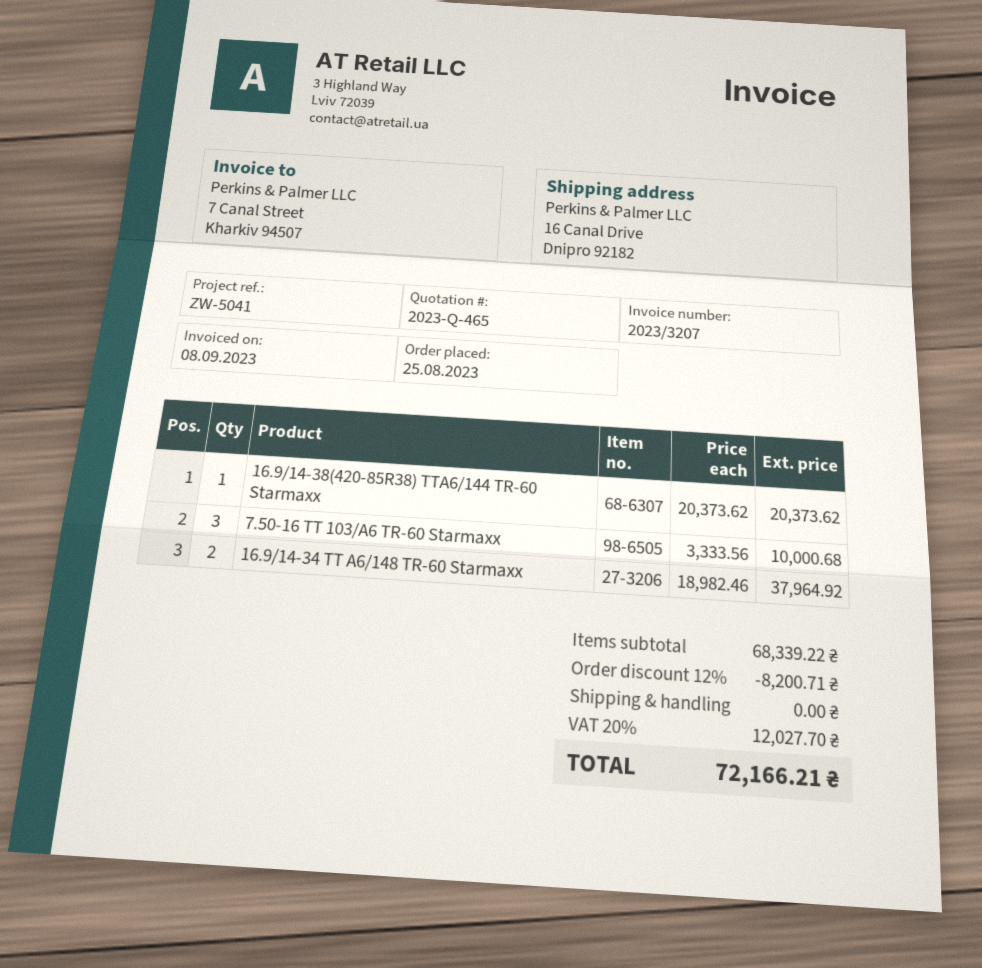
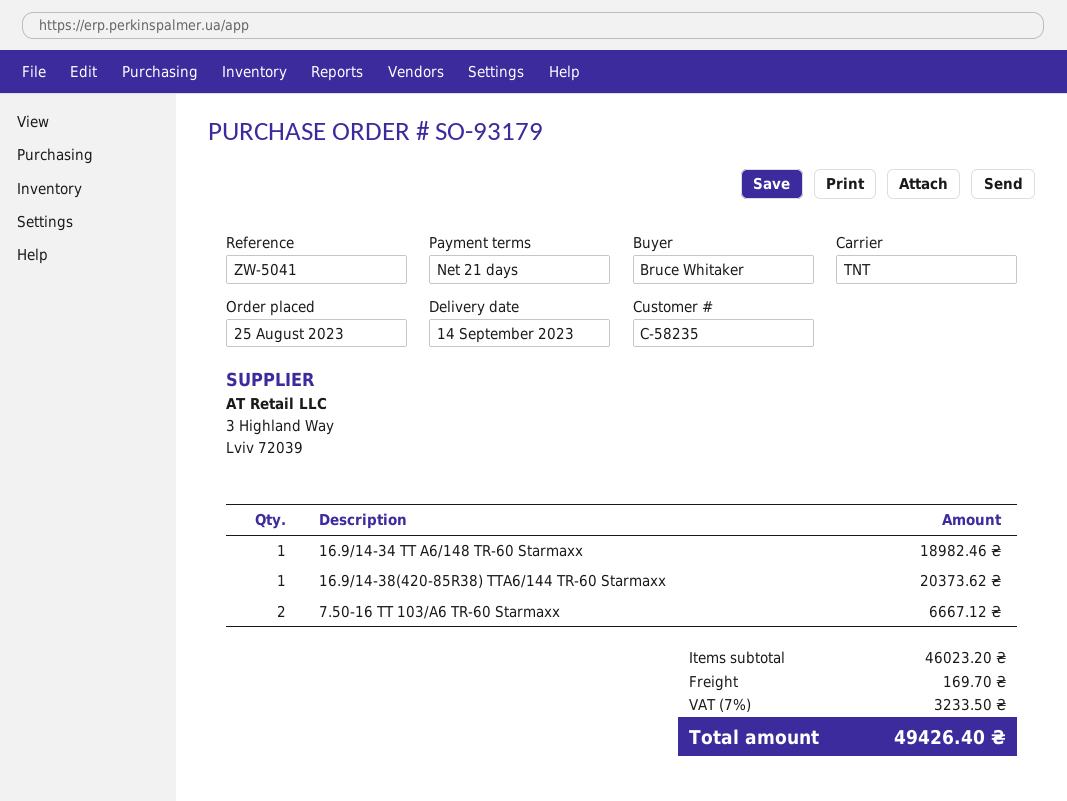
7.50-16 TT 103/A6 TR-60 Starmaxx: 3 for 10000.68 -> 2 for 6667.12
16.9/14-34 TT A6/148 TR-60 Starmaxx: 2 for 37964.92 -> 1 for 18982.46
subtotal: 68339.22 -> 46023.20
discount: 12% = 8200.71 -> none
shipping: 0.00 -> 169.70
tax: 20% = 12027.70 -> 7% = 3233.50
total: 72166.21 -> 49426.40

